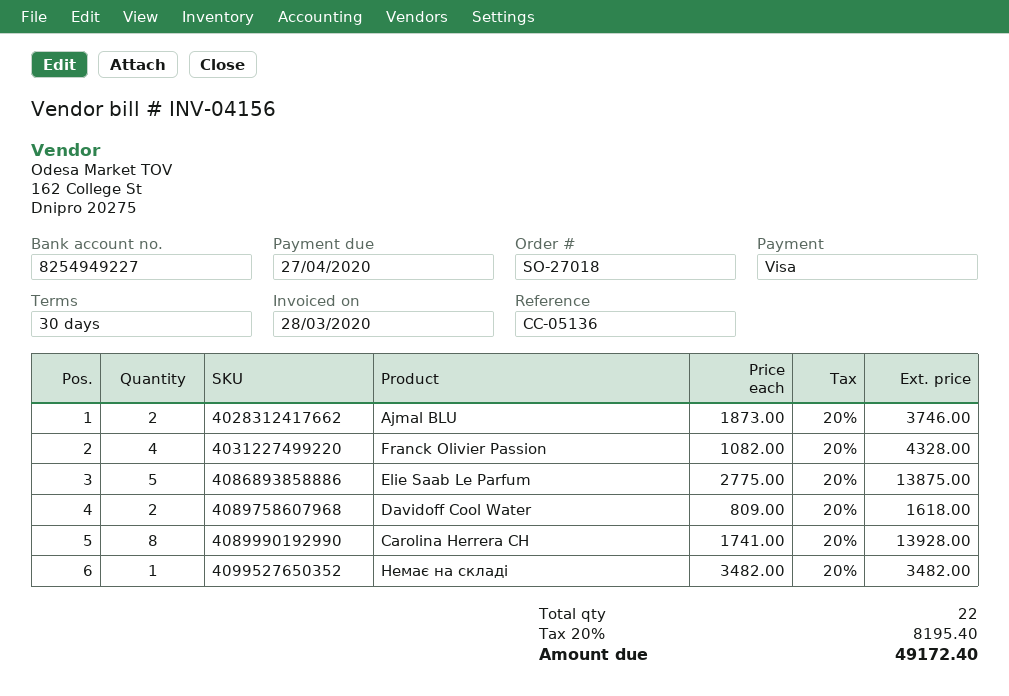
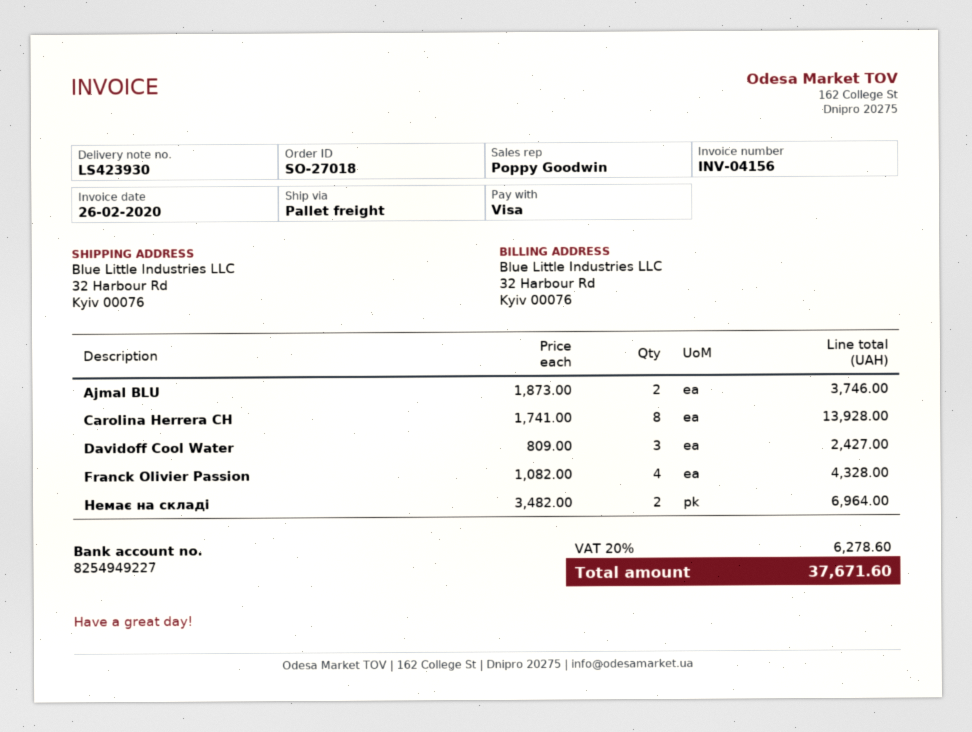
invoice date: 2020-03-28 -> 2020-02-26
Elie Saab Le Parfum: 5 x 2775.00 = 13875.00 -> none
Davidoff Cool Water: 2 x 809.00 = 1618.00 -> 3 x 809.00 = 2427.00
Немає на складі: 1 x 3482.00 = 3482.00 -> 2 x 3482.00 = 6964.00
tax: 20% = 8195.40 -> 20% = 6278.60
total: 49172.40 -> 37671.60

